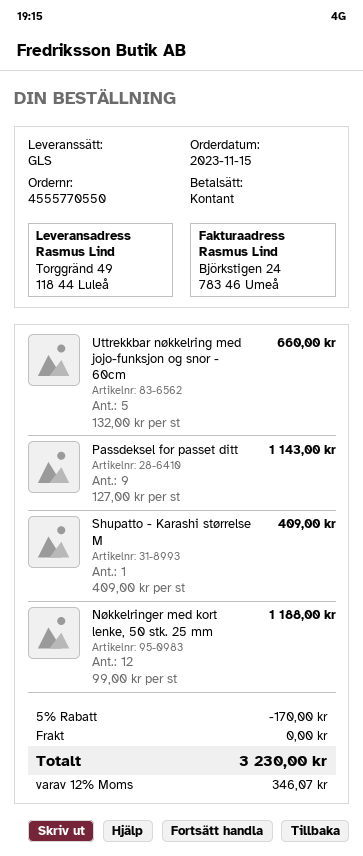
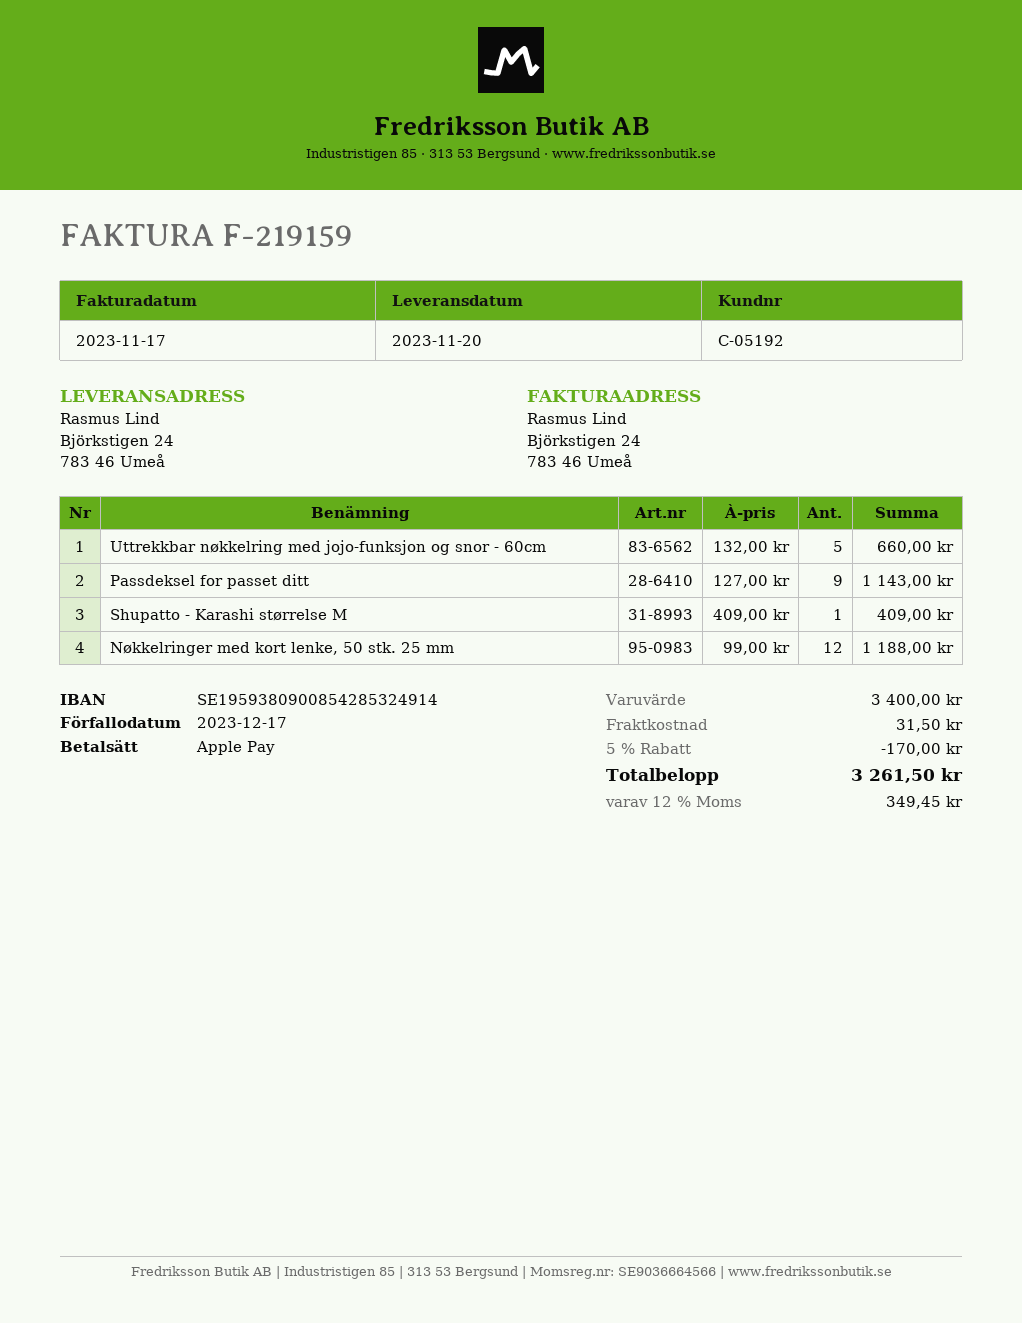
payment method: cash -> Apple Pay
ship to: Torggränd 49, 118 44 Luleå -> Björkstigen 24, 783 46 Umeå
shipping: 0.00 -> 31.50
tax: 12% = 346.07 -> 12% = 349.45
total: 3230.00 -> 3261.50

